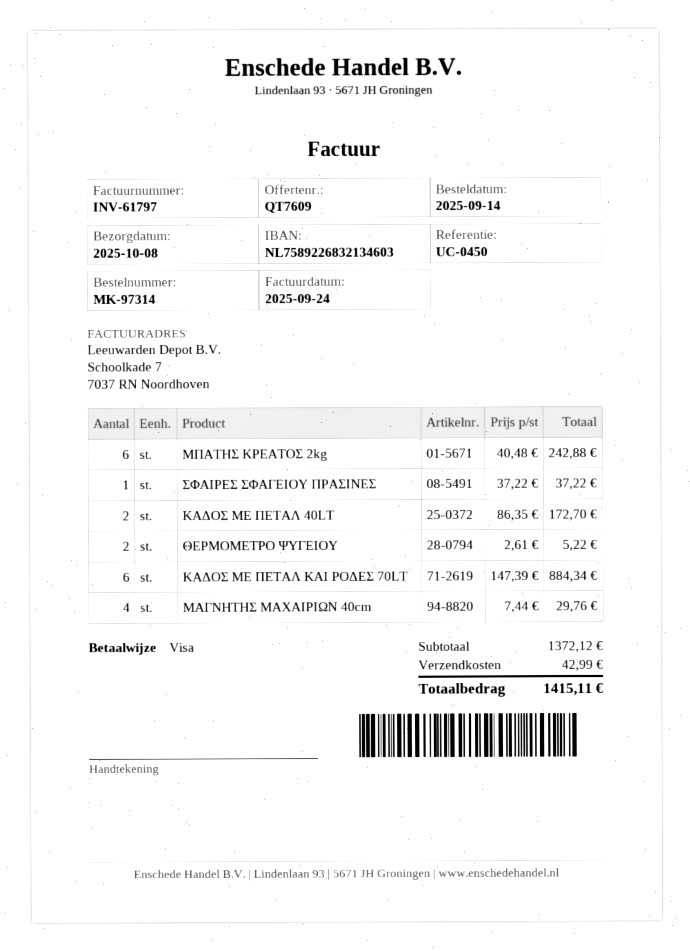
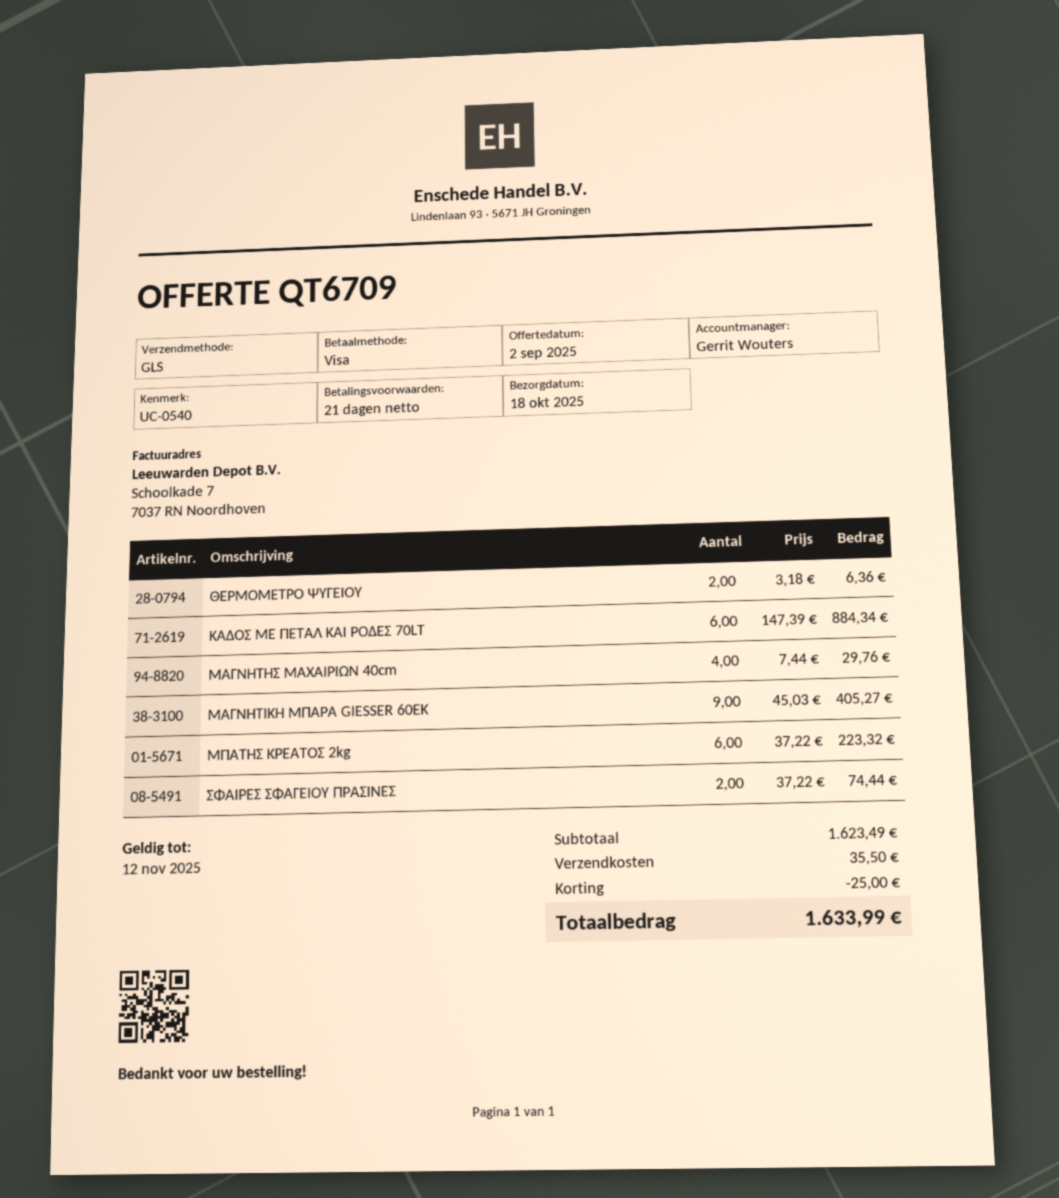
quote number: QT7609 -> QT6709
delivery date: 2025-10-08 -> 2025-10-18
reference: UC-0450 -> UC-0540
ΜΠΑΤΗΣ ΚΡΕΑΤΟΣ 2kg: 6 x 40.48 = 242.88 -> 6 x 37.22 = 223.32
ΣΦΑΙΡΕΣ ΣΦΑΓΕΙΟΥ ΠΡΑΣΙΝΕΣ: 1 x 37.22 = 37.22 -> 2 x 37.22 = 74.44
ΚΑΔΟΣ ΜΕ ΠΕΤΑΛ 40LT: 2 x 86.35 = 172.70 -> none
ΘΕΡΜΟΜΕΤΡΟ ΨΥΓΕΙΟΥ: 2 x 2.61 = 5.22 -> 2 x 3.18 = 6.36
ΜΑΓΝΗΤΙΚΗ ΜΠΑΡΑ GIESSER 60EK: none -> 9 x 45.03 = 405.27
subtotal: 1372.12 -> 1623.49
discount: none -> 25.00
shipping: 42.99 -> 35.50
total: 1415.11 -> 1633.99

